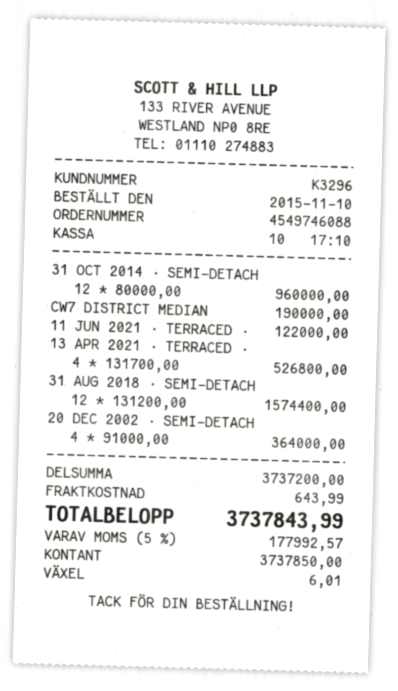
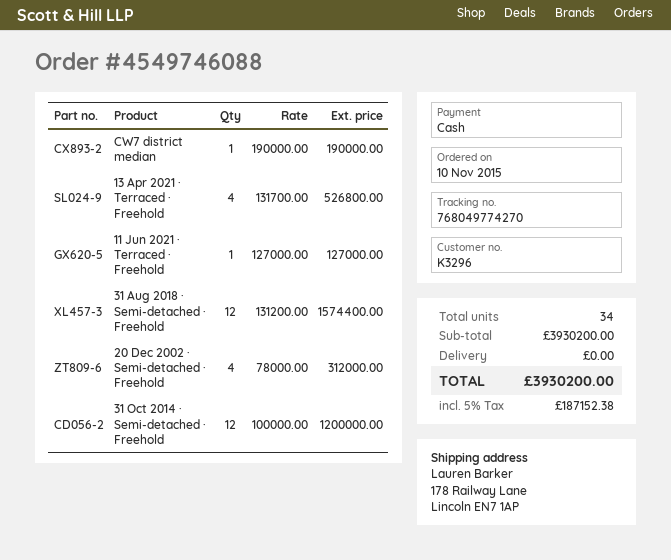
31 OCT 2014 · SEMI-DETACH: 12 x 80000.00 = 960000.00 -> 12 x 100000.00 = 1200000.00
11 JUN 2021 · TERRACED ·: 1 x 122000.00 = 122000.00 -> 1 x 127000.00 = 127000.00
20 DEC 2002 · SEMI-DETACH: 4 x 91000.00 = 364000.00 -> 4 x 78000.00 = 312000.00
subtotal: 3737200.00 -> 3930200.00
shipping: 643.99 -> 0.00
tax: 5% = 177992.57 -> 5% = 187152.38
total: 3737843.99 -> 3930200.00

